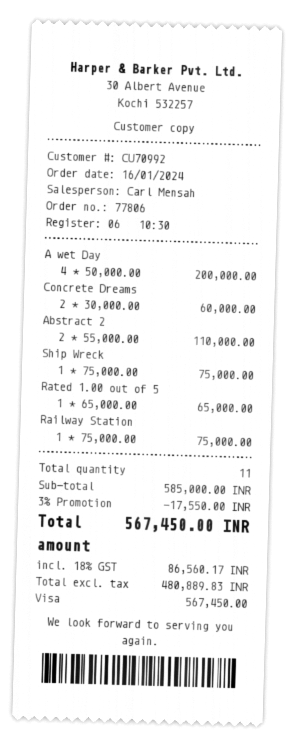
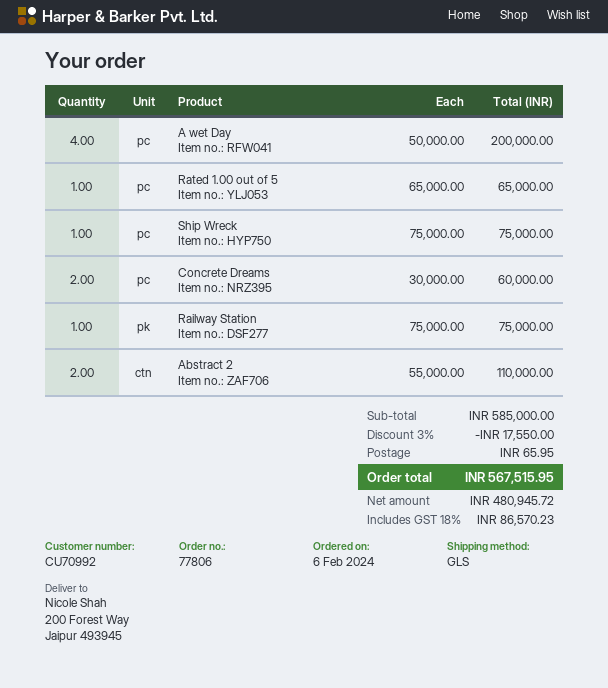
order date: 2024-01-16 -> 2024-02-06
shipping: none -> 65.95
net: 480889.83 -> 480945.72
tax: 18% = 86560.17 -> 18% = 86570.23
total: 567450.00 -> 567515.95

